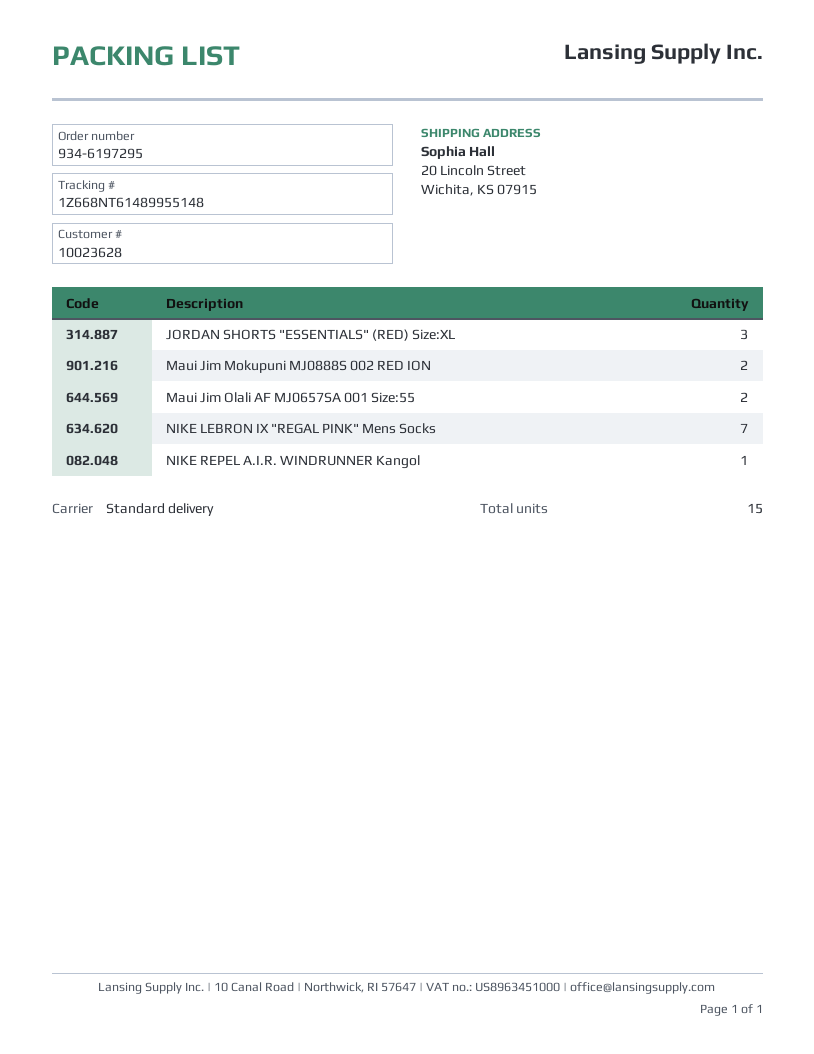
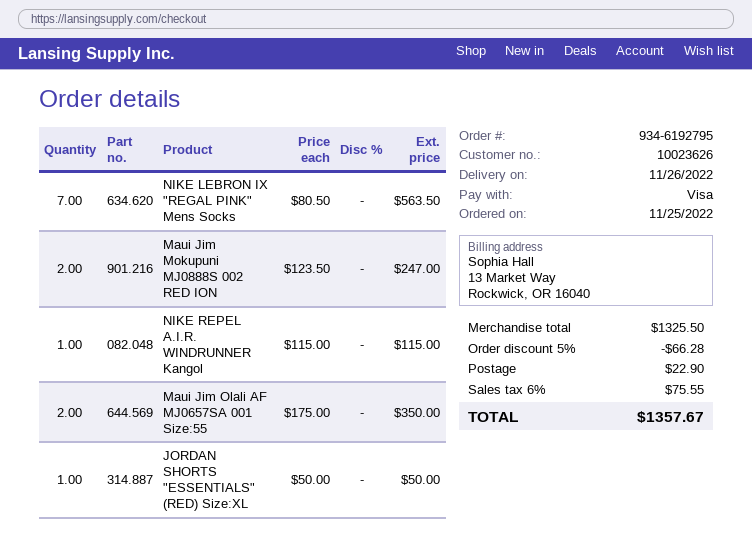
order number: 934-6197295 -> 934-6192795
customer number: 10023628 -> 10023626
JORDAN SHORTS "ESSENTIALS" (RED) Size:XL: 3 -> 1

